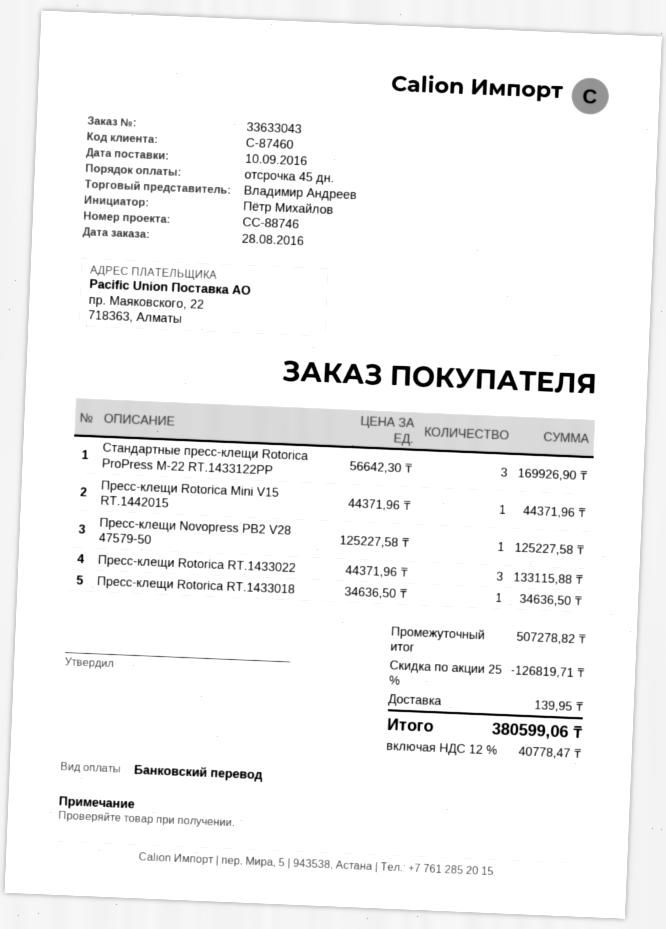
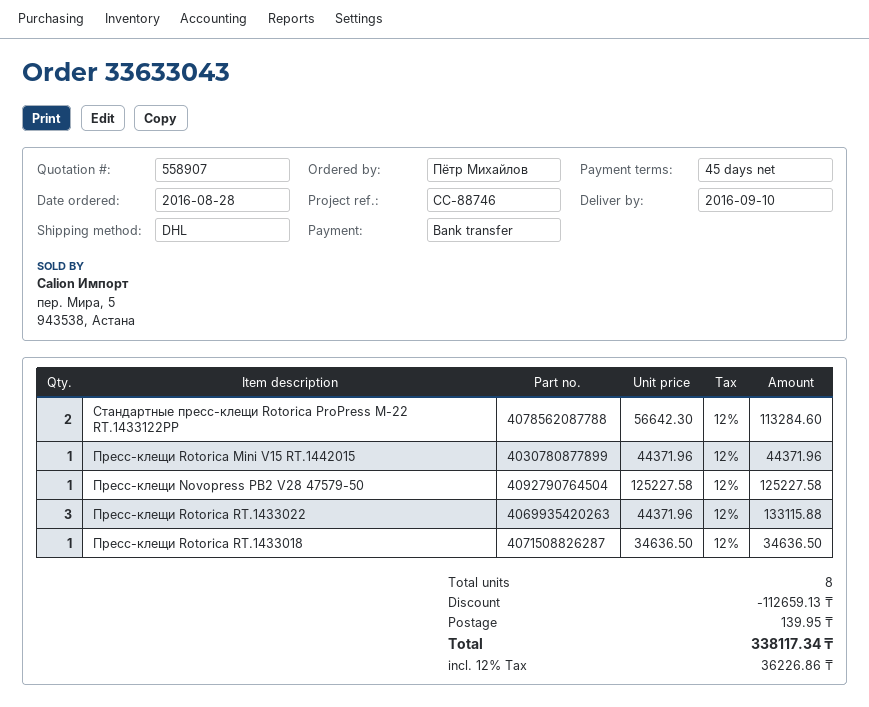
Стандартные пресс-клещи Rotorica ProPress М-22 RT.1433122PP: 3 x 56642.30 = 169926.90 -> 2 x 56642.30 = 113284.60
discount: 126819.71 -> 112659.13
tax: 12% = 40778.47 -> 12% = 36226.86
total: 380599.06 -> 338117.34

